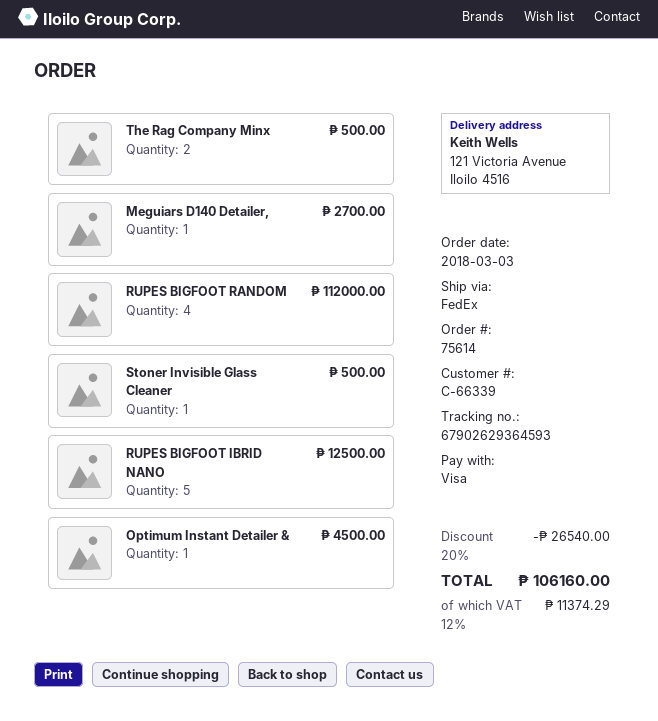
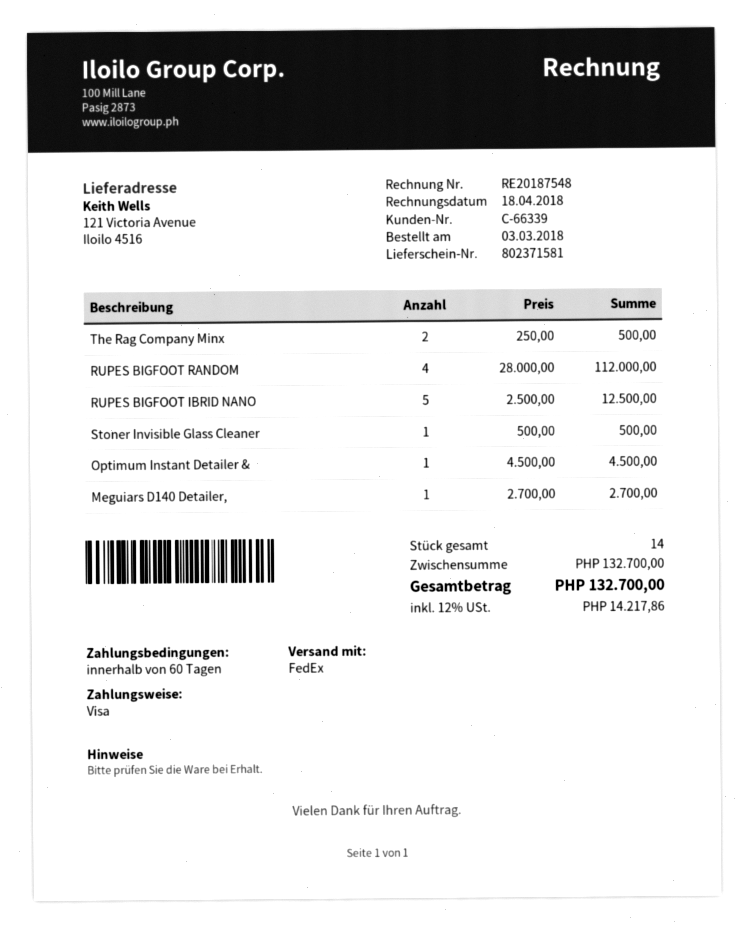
discount: 20% = 26540.00 -> none
tax: 12% = 11374.29 -> 12% = 14217.86
total: 106160.00 -> 132700.00

